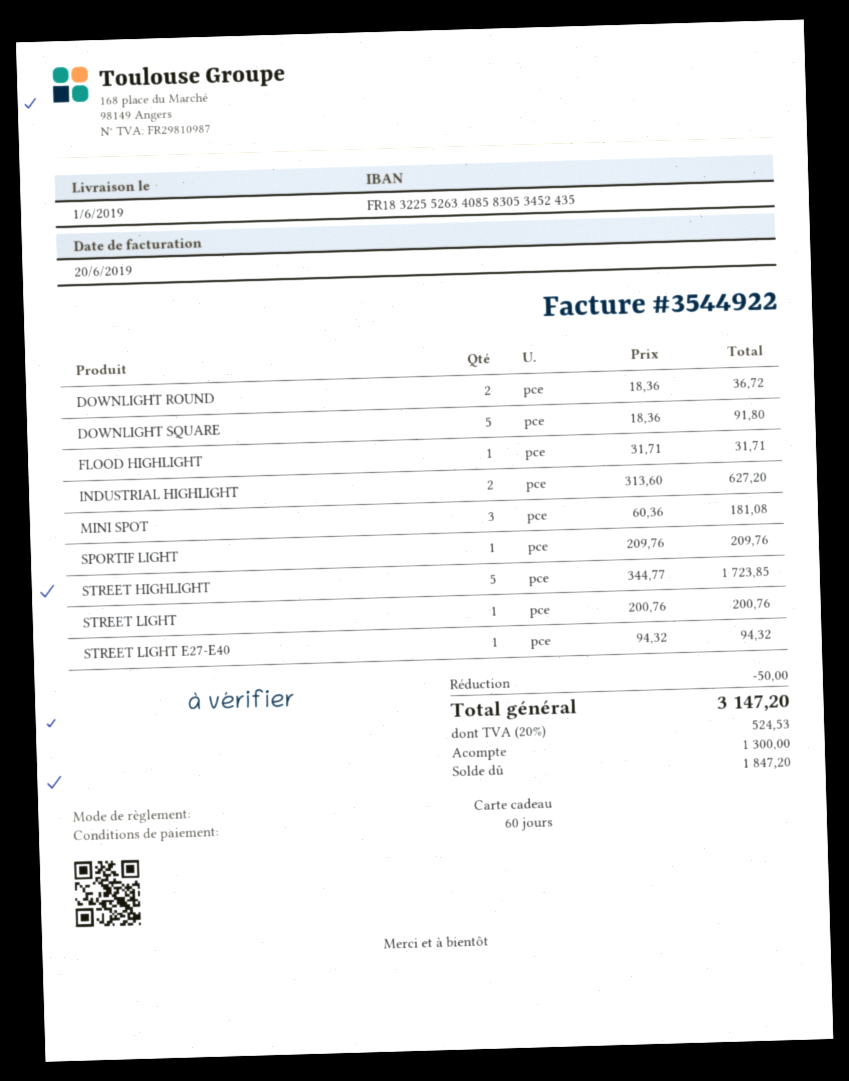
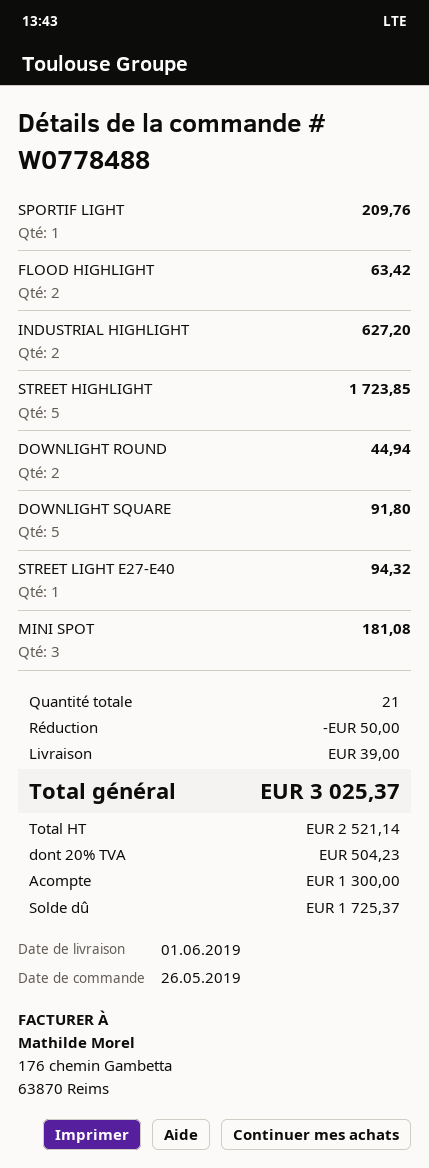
DOWNLIGHT ROUND: 2 for 36.72 -> 2 for 44.94
FLOOD HIGHLIGHT: 1 for 31.71 -> 2 for 63.42
STREET LIGHT: 1 for 200.76 -> none
shipping: none -> 39.00
tax: 20% = 524.53 -> 20% = 504.23
total: 3147.20 -> 3025.37
balance: 1847.20 -> 1725.37

